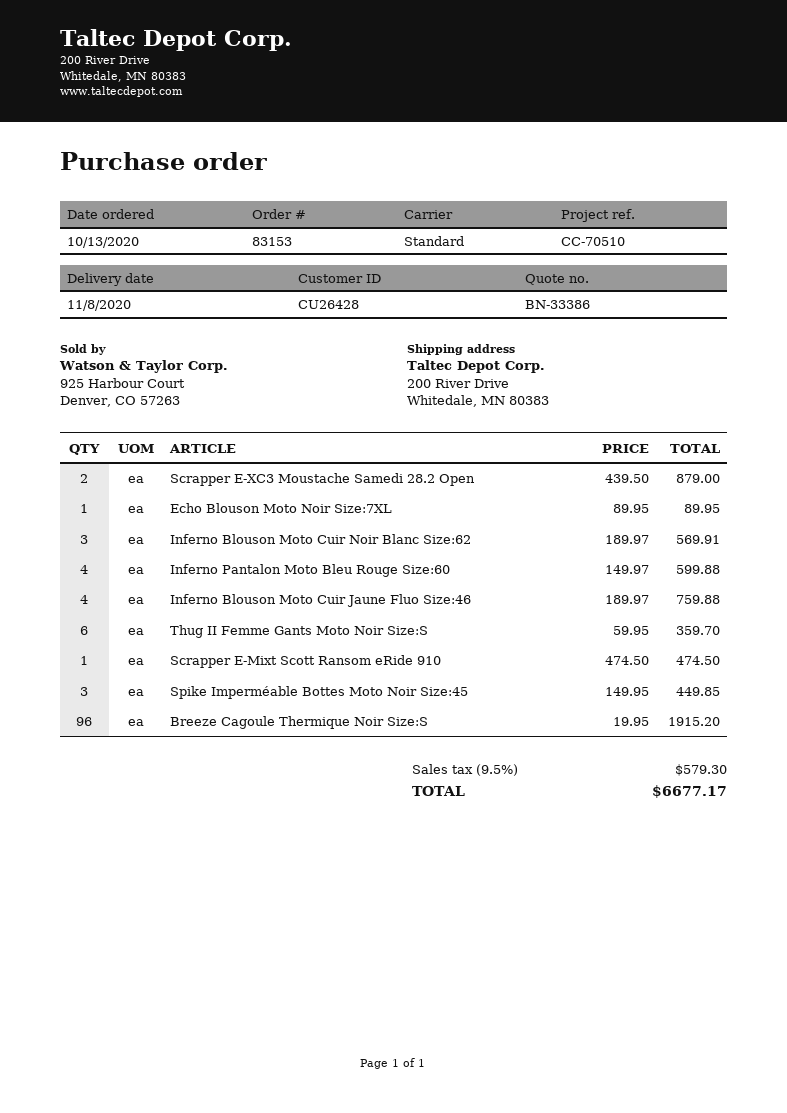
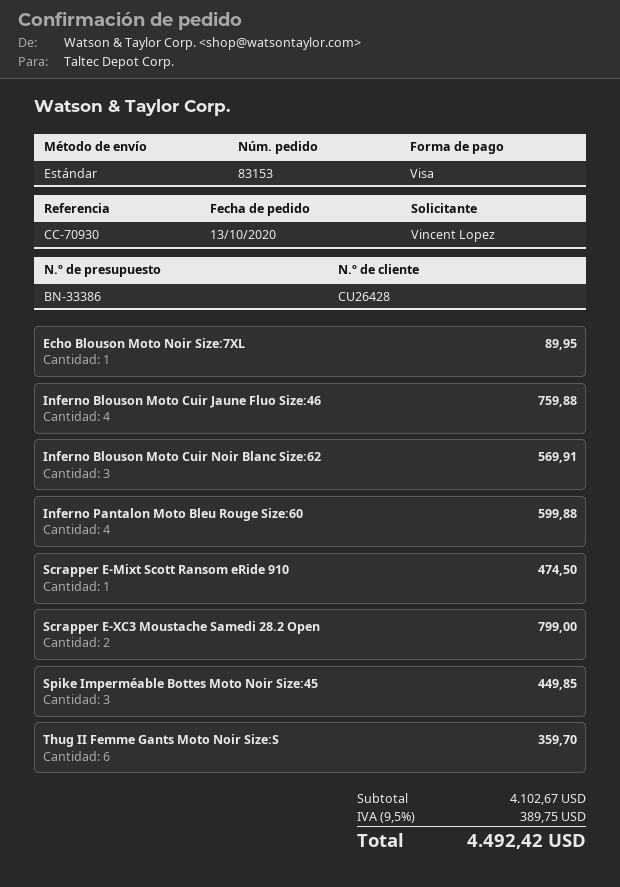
reference: CC-70510 -> CC-70930
Scrapper E-XC3 Moustache Samedi 28.2 Open: 2 for 879.00 -> 2 for 799.00
Breeze Cagoule Thermique Noir Size:S: 96 for 1915.20 -> none
tax: 9.5% = 579.30 -> 9.5% = 389.75
total: 6677.17 -> 4492.42

